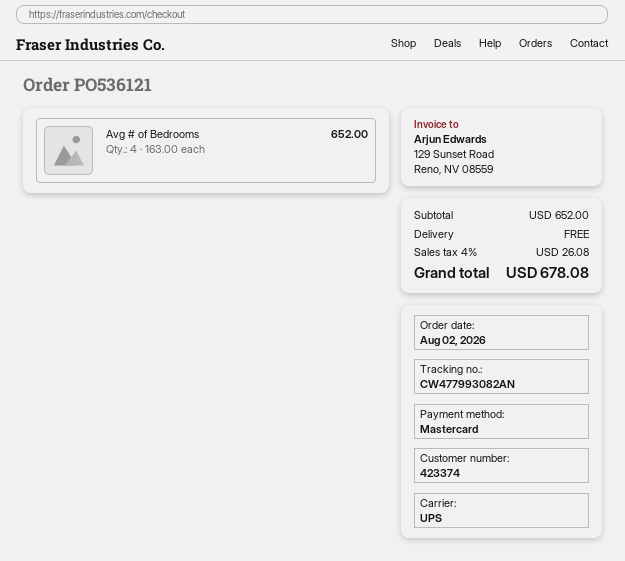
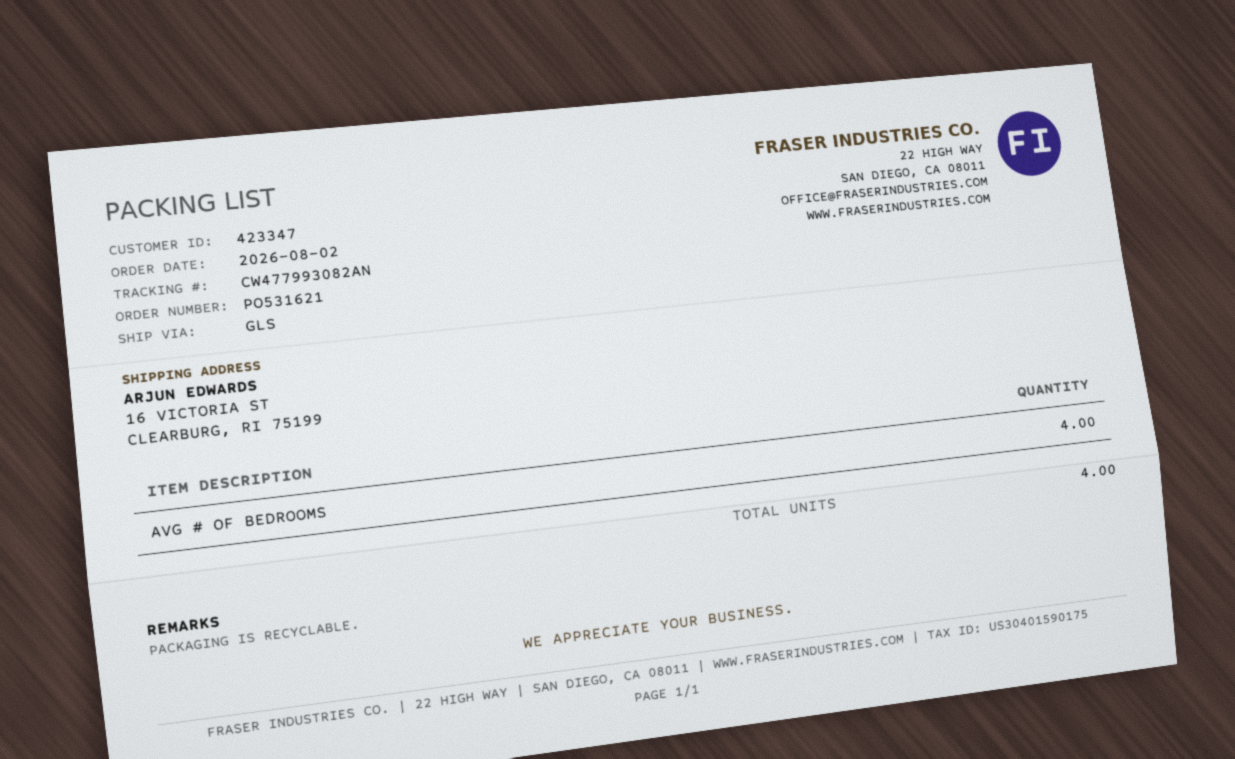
order number: PO536121 -> PO531621
customer number: 423374 -> 423347
shipping method: UPS -> GLS

